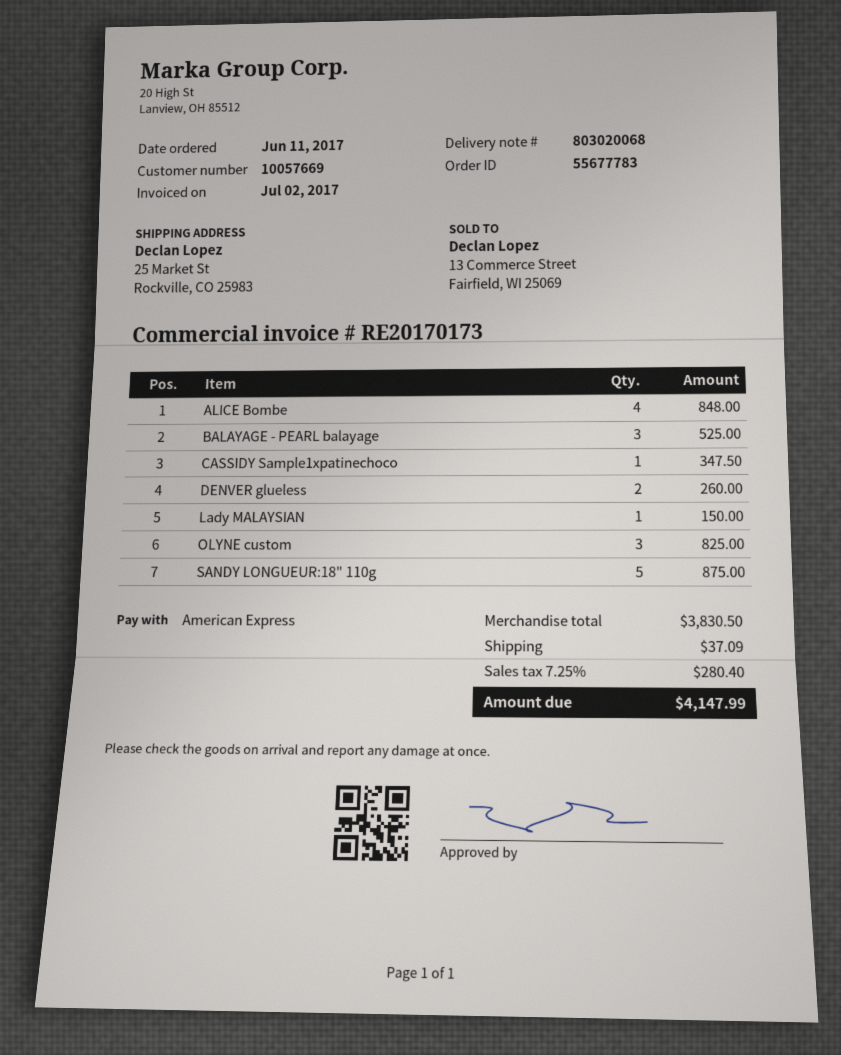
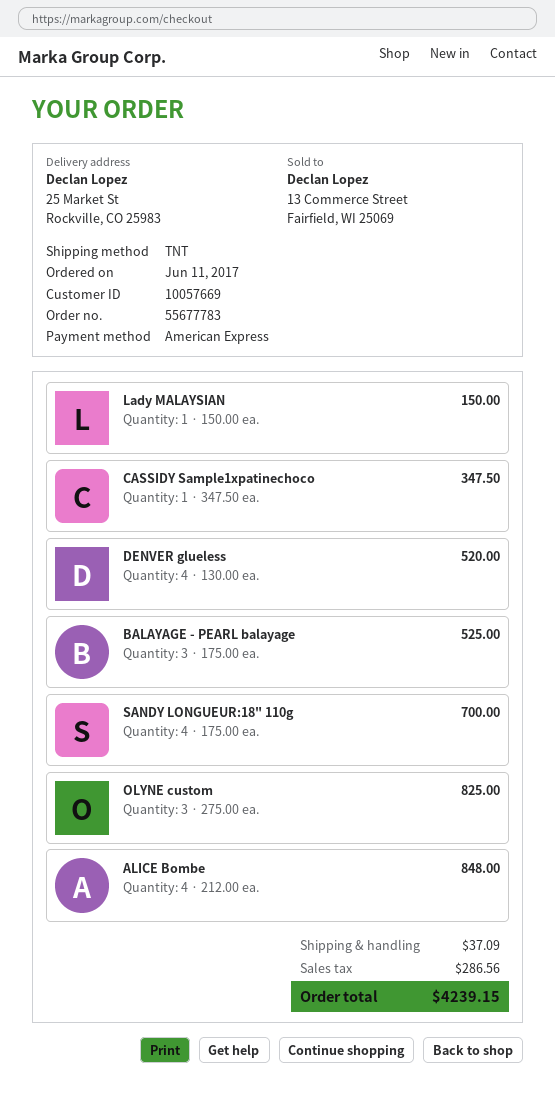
DENVER glueless: 2 for 260.00 -> 4 for 520.00
SANDY LONGUEUR:18" 110g: 5 for 875.00 -> 4 for 700.00
tax: 280.40 -> 286.56
total: 4147.99 -> 4239.15

